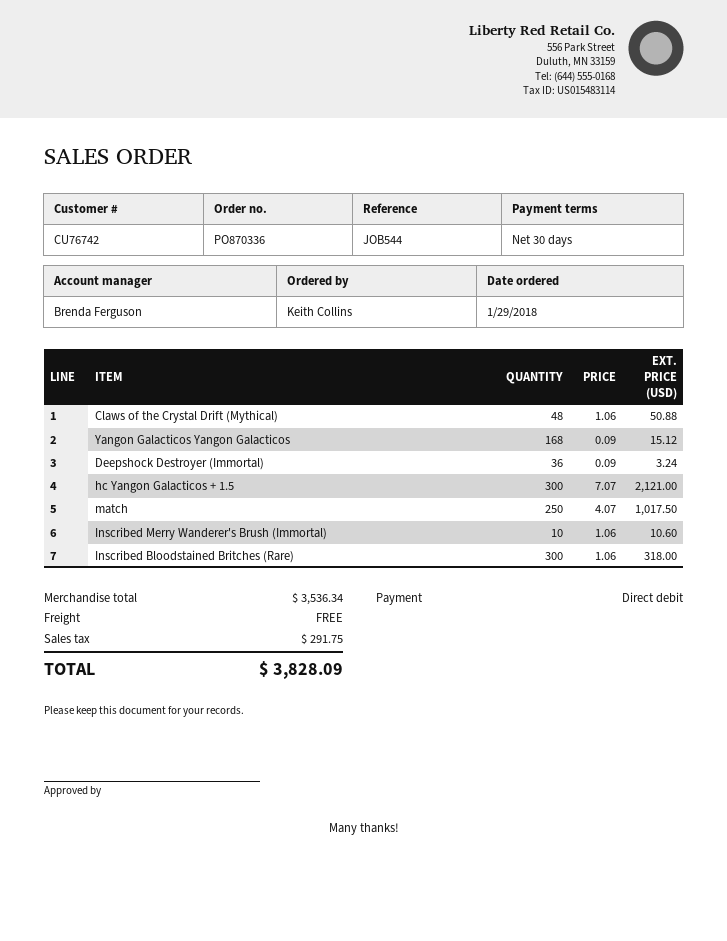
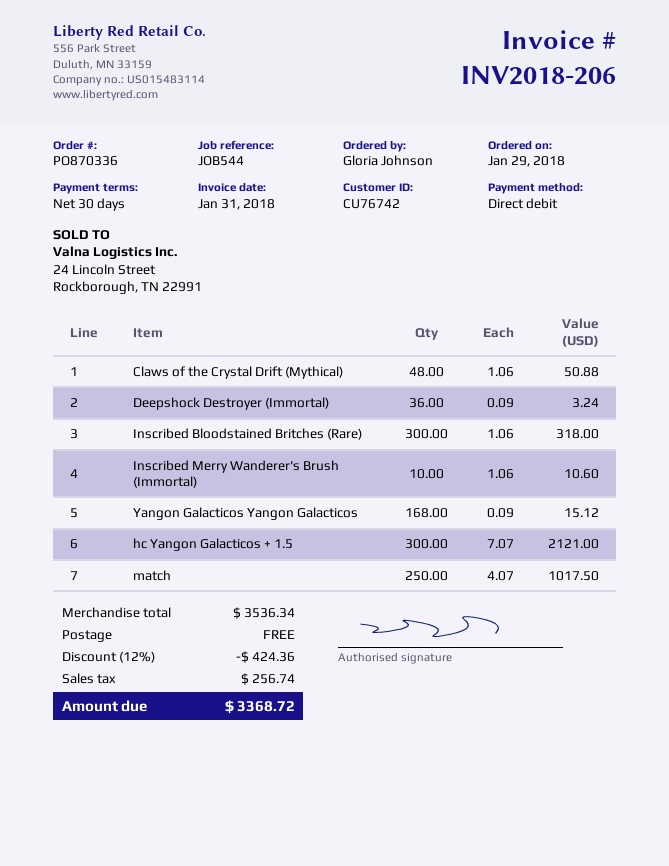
ordered by: Keith Collins -> Gloria Johnson
discount: none -> 12% = 424.36
tax: 291.75 -> 256.74
total: 3828.09 -> 3368.72

